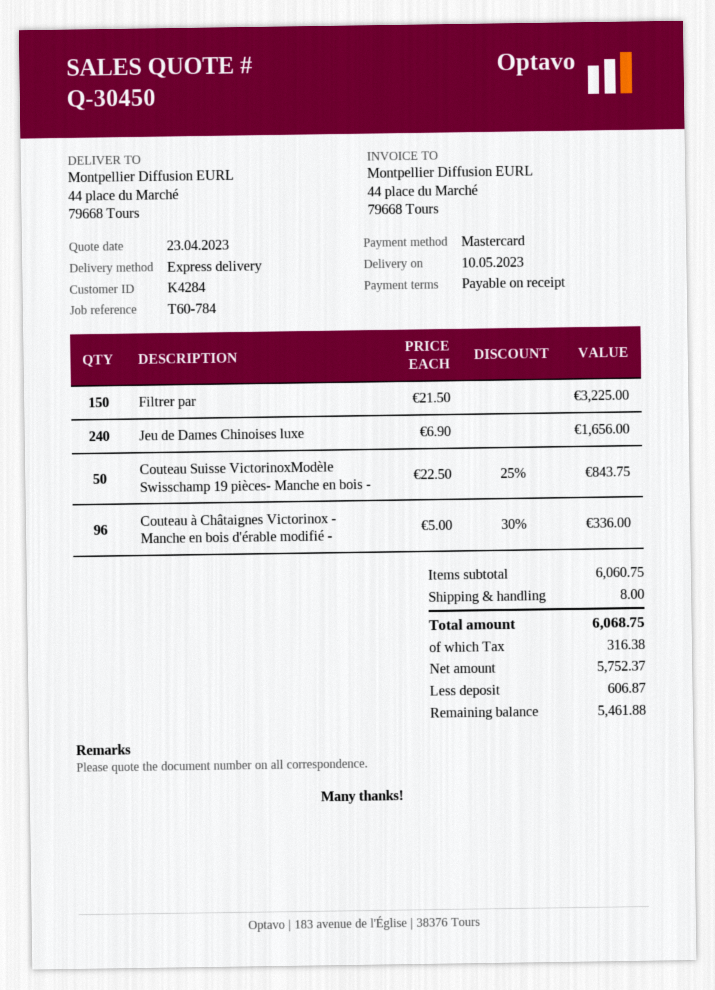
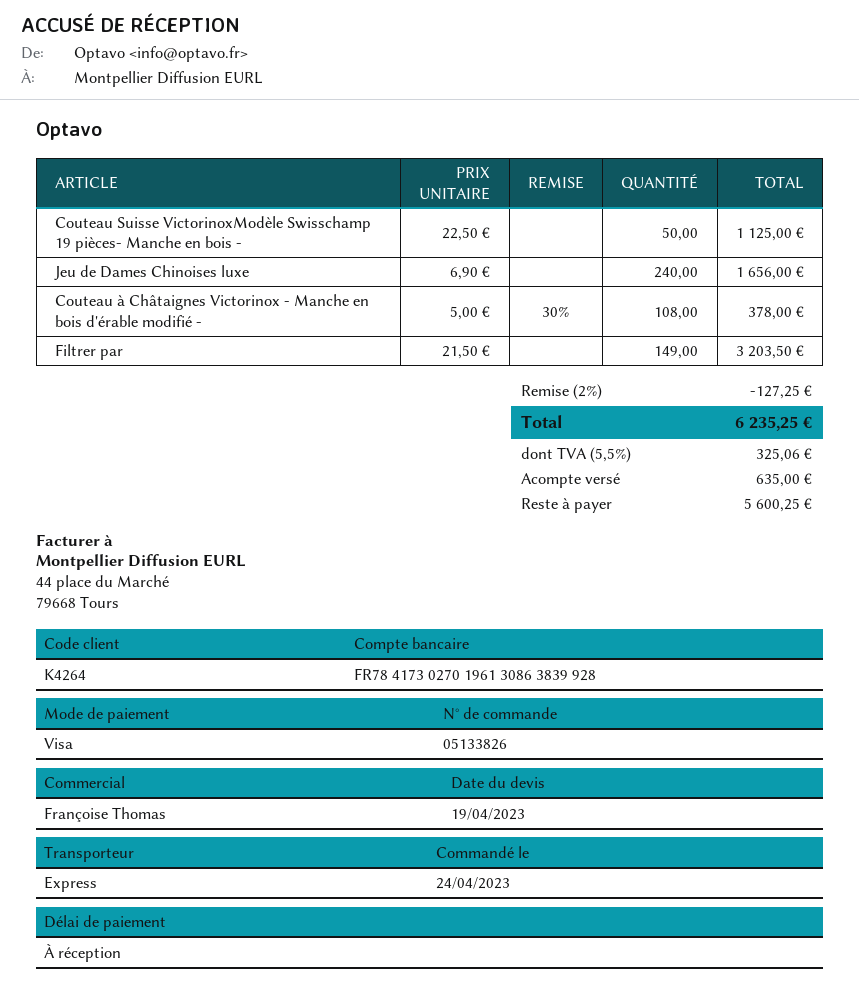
quote date: 2023-04-23 -> 2023-04-19
customer number: K4284 -> K4264
payment method: Mastercard -> Visa
Filtrer par: 150 x 21.50 = 3225.00 -> 149 x 21.50 = 3203.50
Couteau Suisse VictorinoxModèle Swisschamp 19 pièces- Manche en bois -: 50 x 22.50 - 25% = 843.75 -> 50 x 22.50 = 1125.00
Couteau à Châtaignes Victorinox - Manche en bois d'érable modifié -: 96 x 5.00 - 30% = 336.00 -> 108 x 5.00 - 30% = 378.00
discount: none -> 2% = 127.25
shipping: 8.00 -> none
tax: 316.38 -> 325.06
total: 6068.75 -> 6235.25
deposit: 606.87 -> 635.00
balance: 5461.88 -> 5600.25

